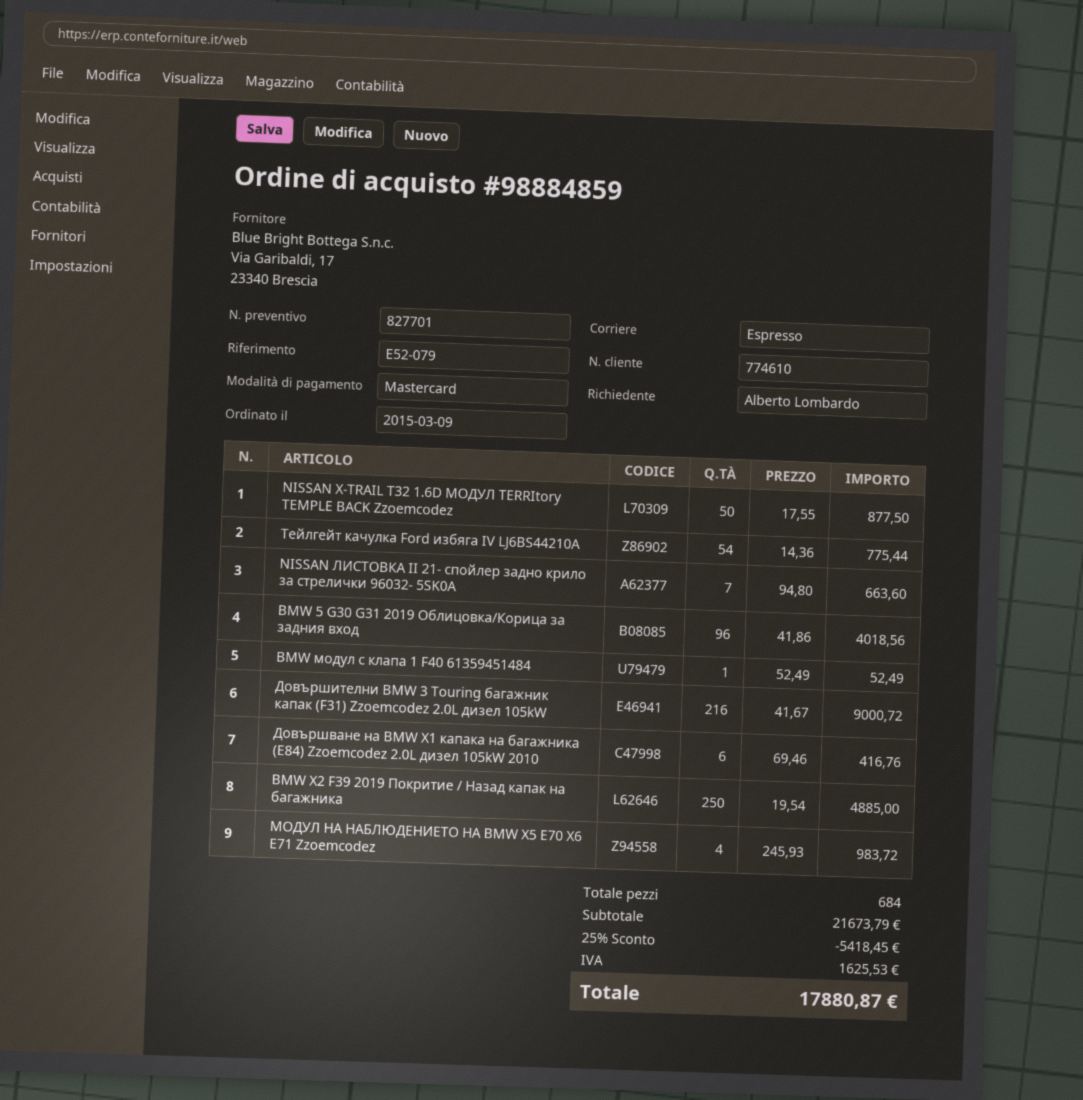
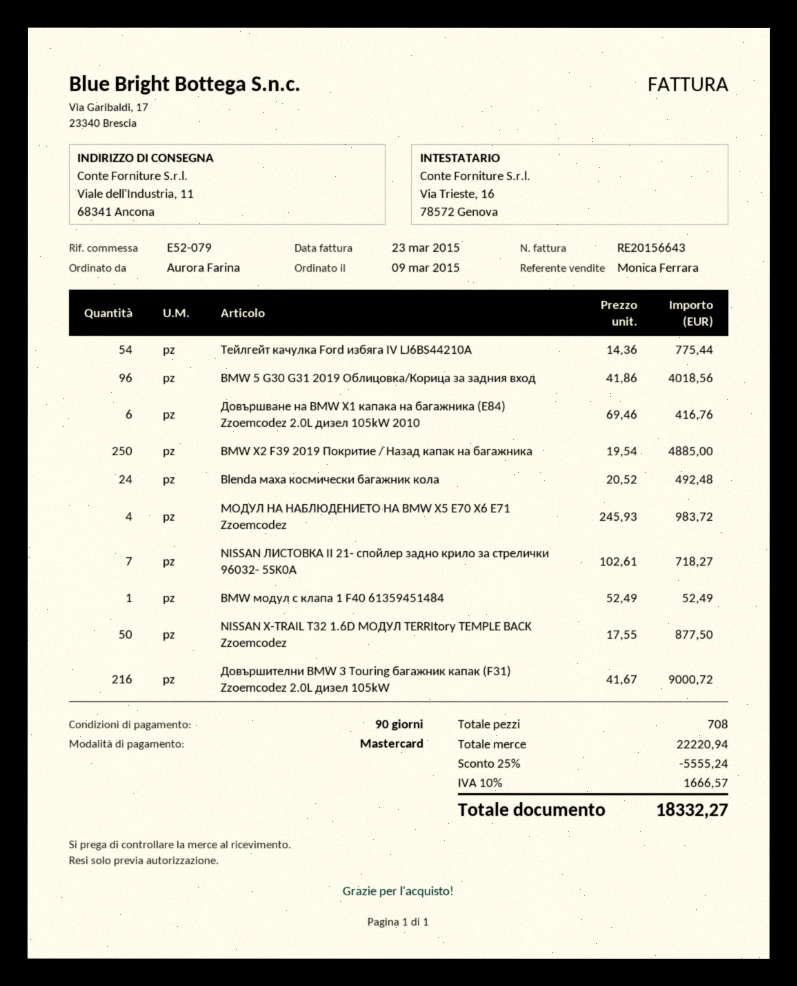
ordered by: Alberto Lombardo -> Aurora Farina
NISSAN ЛИСТОВКА II 21- спойлер задно крило за стрелички 96032- 5SK0A: 7 x 94.80 = 663.60 -> 7 x 102.61 = 718.27
Blenda маха космически багажник кола: none -> 24 x 20.52 = 492.48
total quantity: 684 -> 708
subtotal: 21673.79 -> 22220.94
discount: 25% = 5418.45 -> 25% = 5555.24
tax: 1625.53 -> 1666.57
total: 17880.87 -> 18332.27

